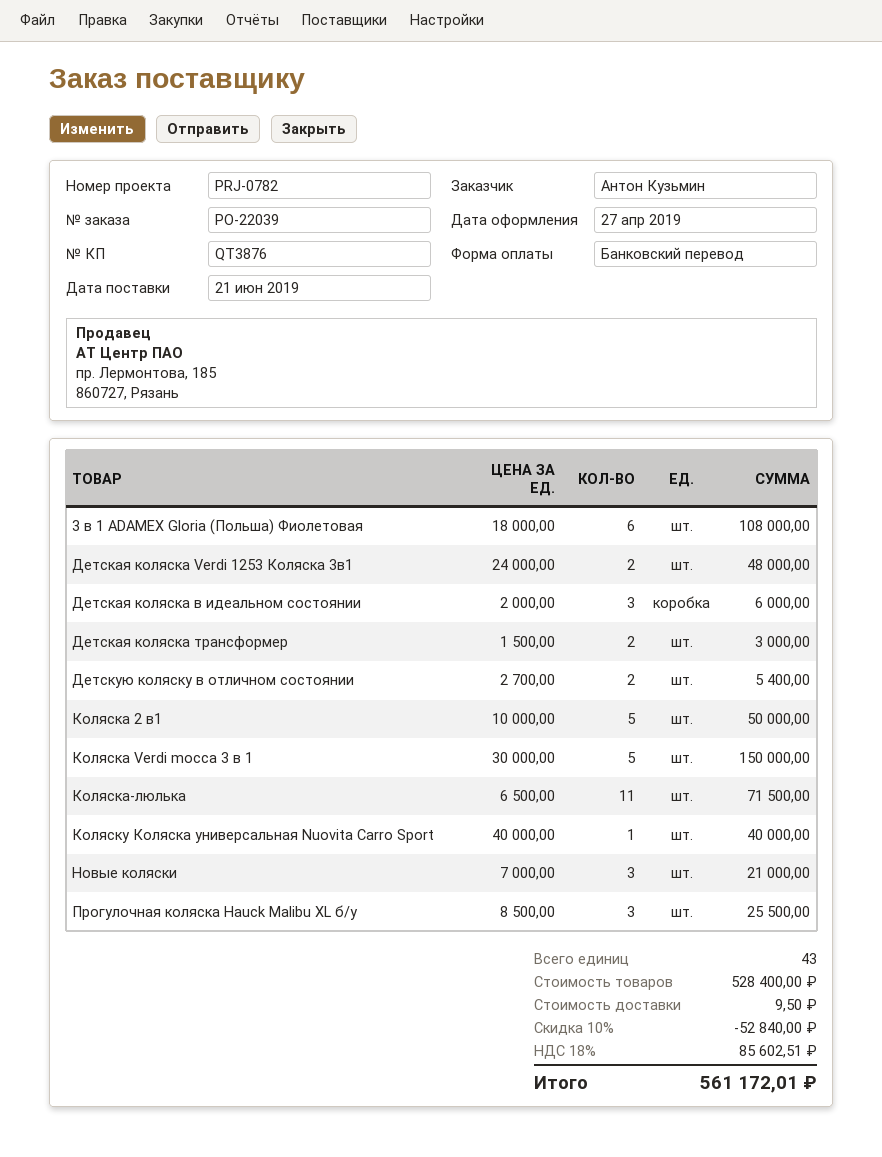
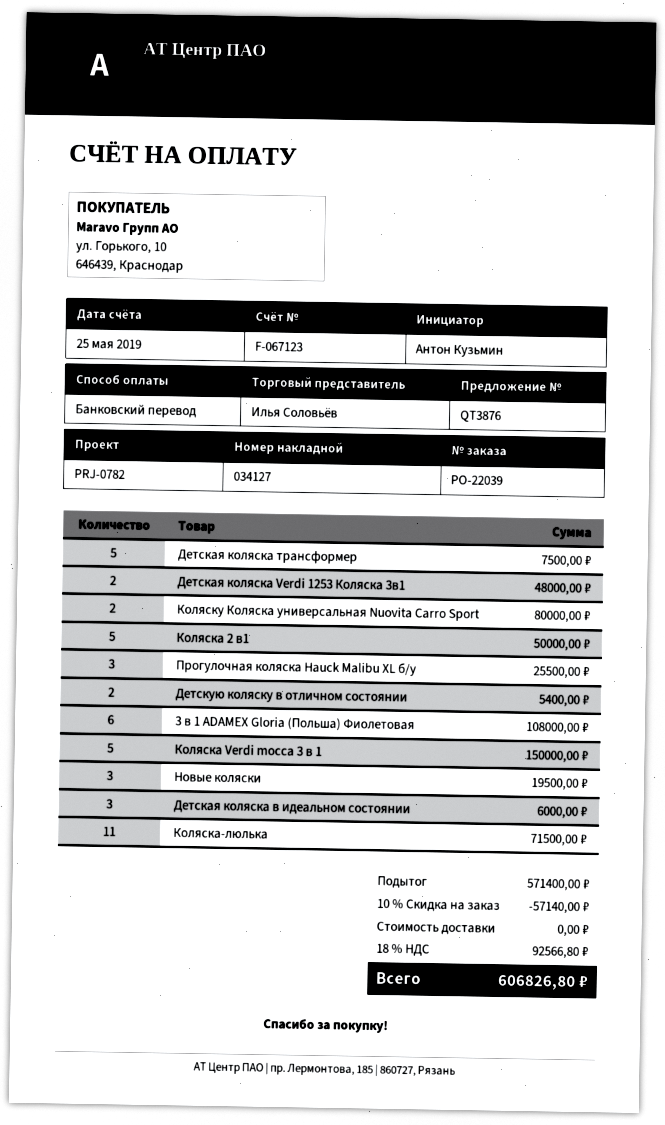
Детская коляска трансформер: 2 for 3000.00 -> 5 for 7500.00
Коляску Коляска универсальная Nuovita Carro Sport: 1 for 40000.00 -> 2 for 80000.00
Новые коляски: 3 for 21000.00 -> 3 for 19500.00
subtotal: 528400.00 -> 571400.00
discount: 10% = 52840.00 -> 10% = 57140.00
shipping: 9.50 -> 0.00
tax: 18% = 85602.51 -> 18% = 92566.80
total: 561172.01 -> 606826.80

